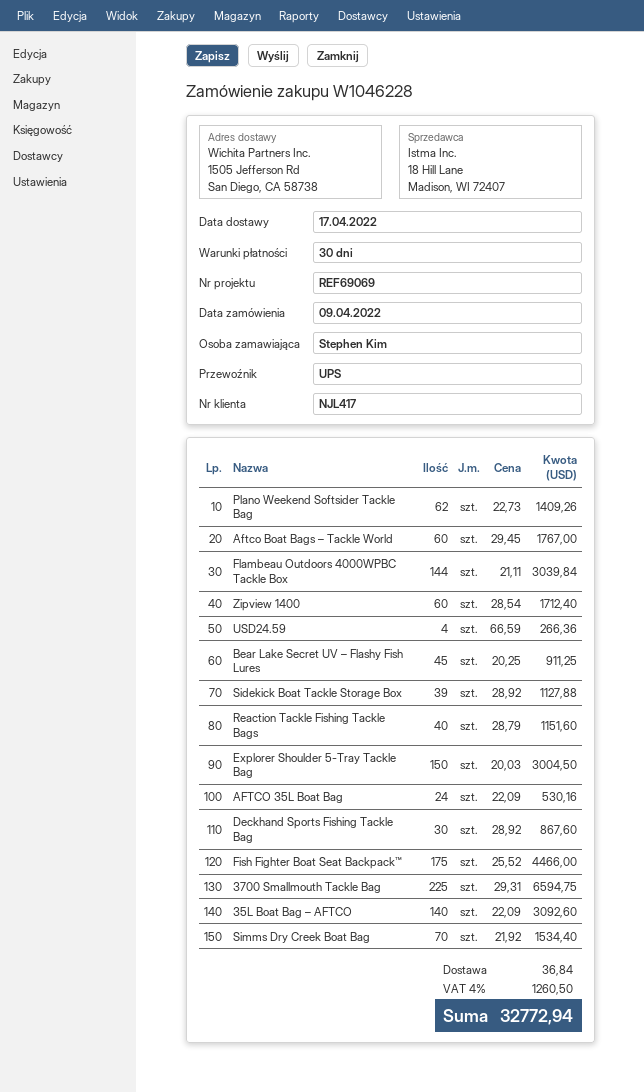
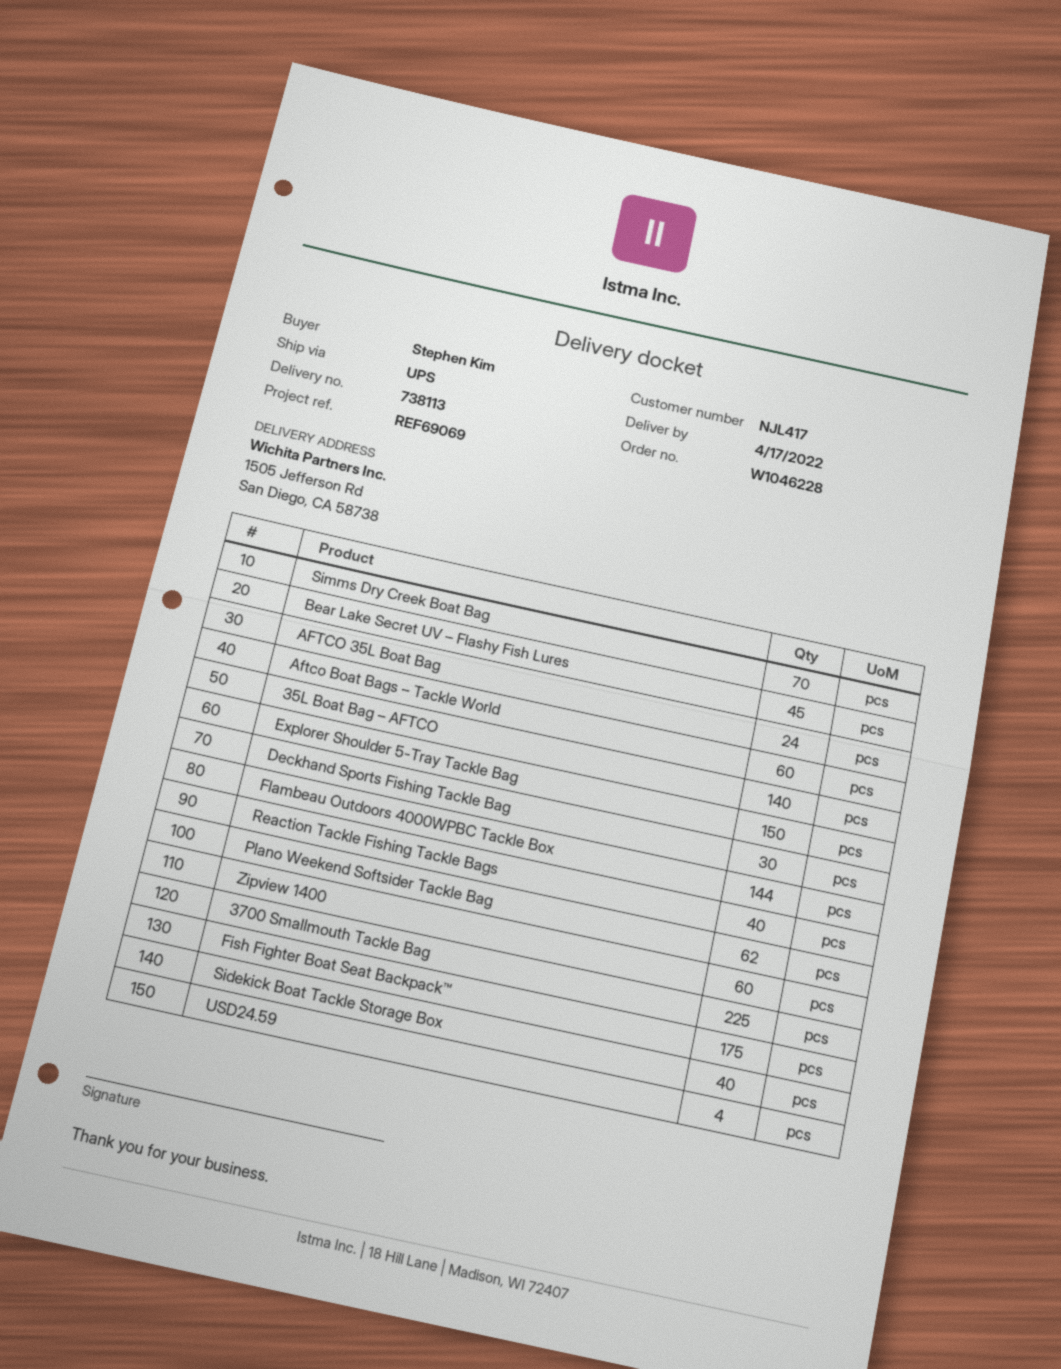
Sidekick Boat Tackle Storage Box: 39 -> 40

